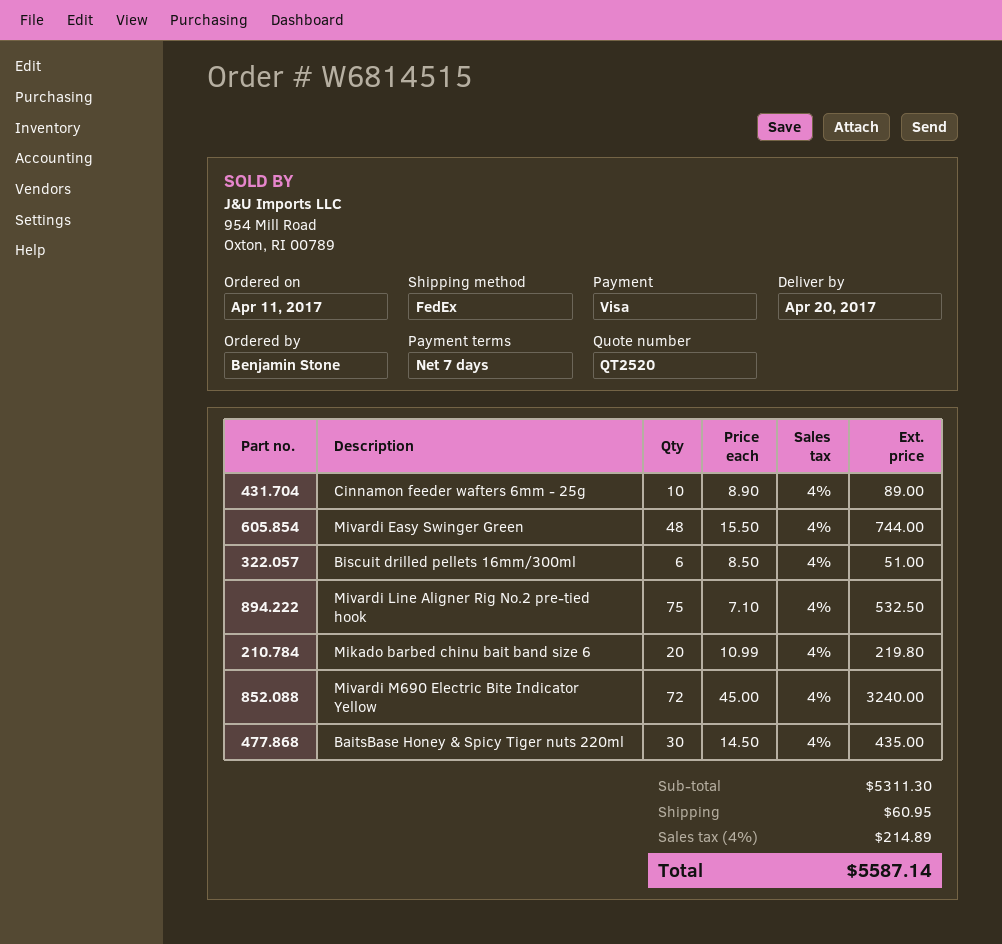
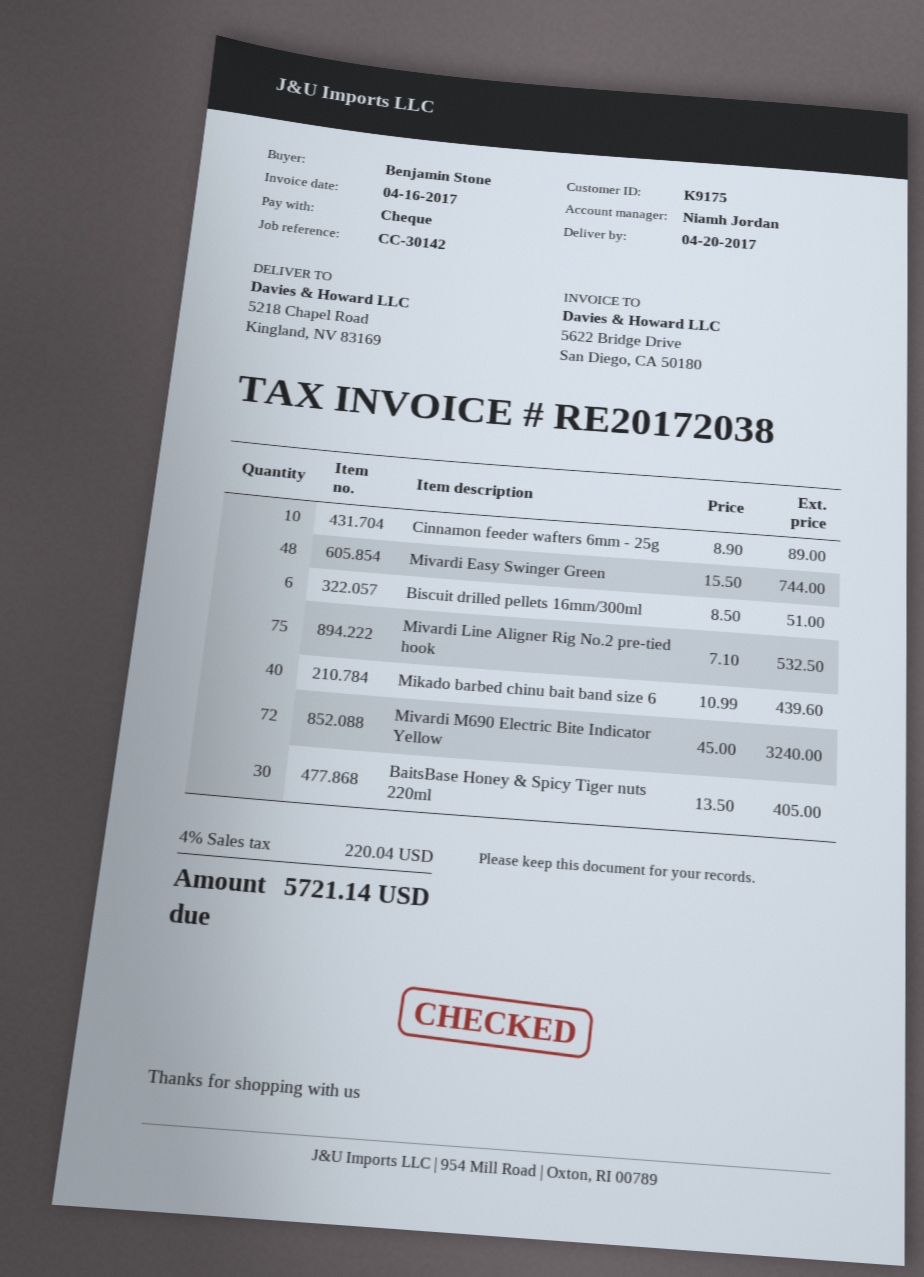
payment method: Visa -> cheque
Mikado barbed chinu bait band size 6: 20 x 10.99 = 219.80 -> 40 x 10.99 = 439.60
BaitsBase Honey & Spicy Tiger nuts 220ml: 30 x 14.50 = 435.00 -> 30 x 13.50 = 405.00
shipping: 60.95 -> none
tax: 4% = 214.89 -> 4% = 220.04
total: 5587.14 -> 5721.14

